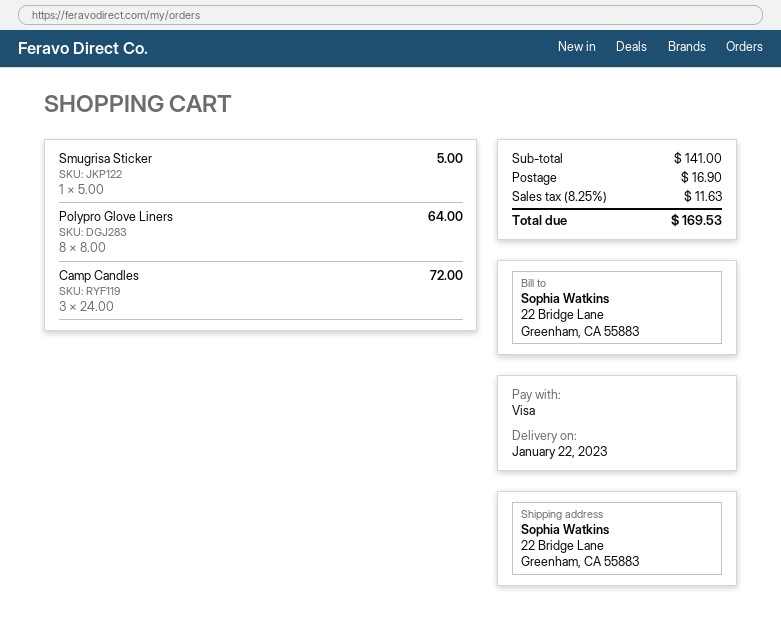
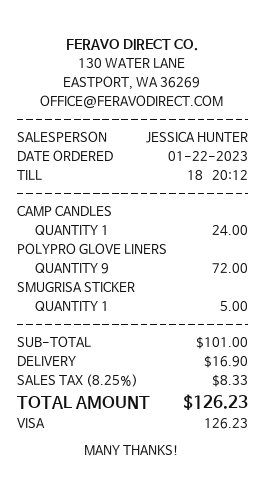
Polypro Glove Liners: 8 for 64.00 -> 9 for 72.00
Camp Candles: 3 for 72.00 -> 1 for 24.00
subtotal: 141.00 -> 101.00
tax: 8.25% = 11.63 -> 8.25% = 8.33
total: 169.53 -> 126.23

